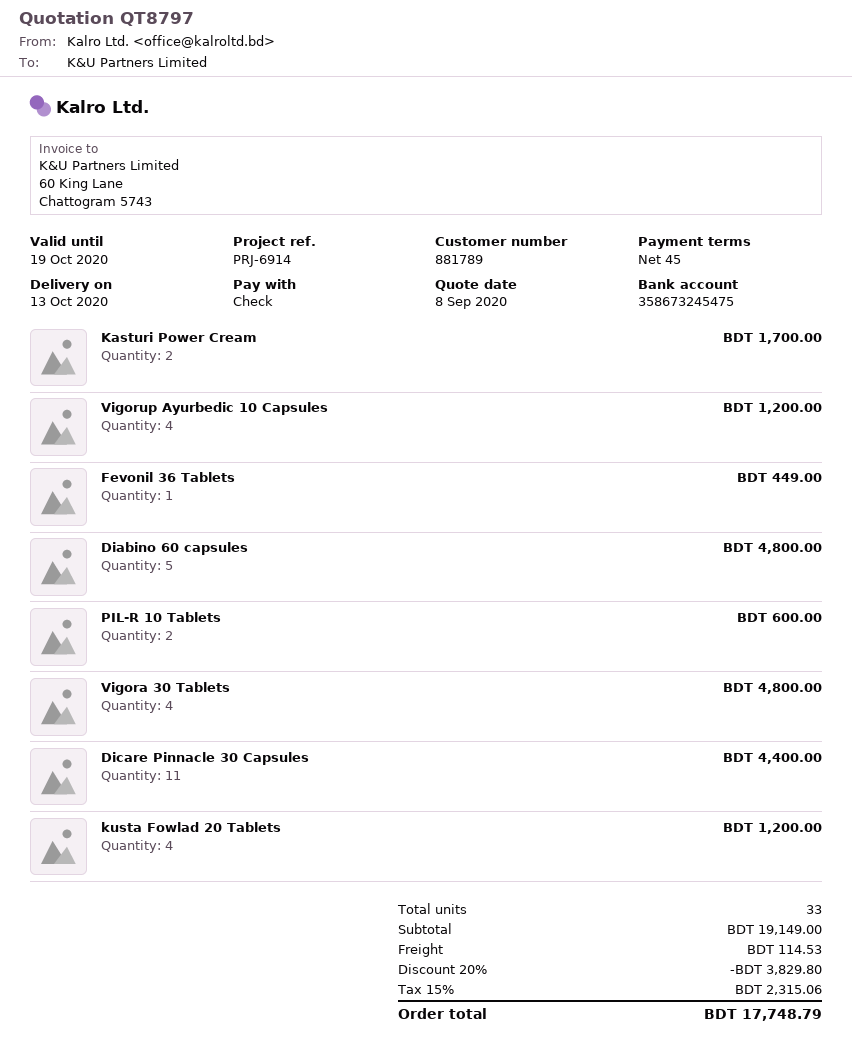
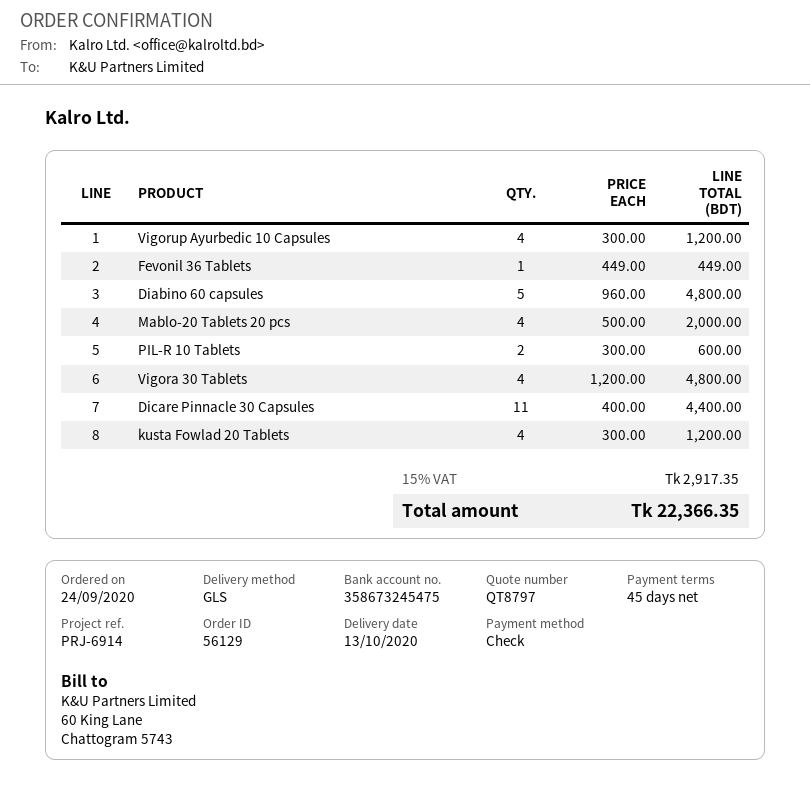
Kasturi Power Cream: 2 for 1700.00 -> none
Mablo-20 Tablets 20 pcs: none -> 4 for 2000.00
discount: 20% = 3829.80 -> none
shipping: 114.53 -> none
tax: 15% = 2315.06 -> 15% = 2917.35
total: 17748.79 -> 22366.35

